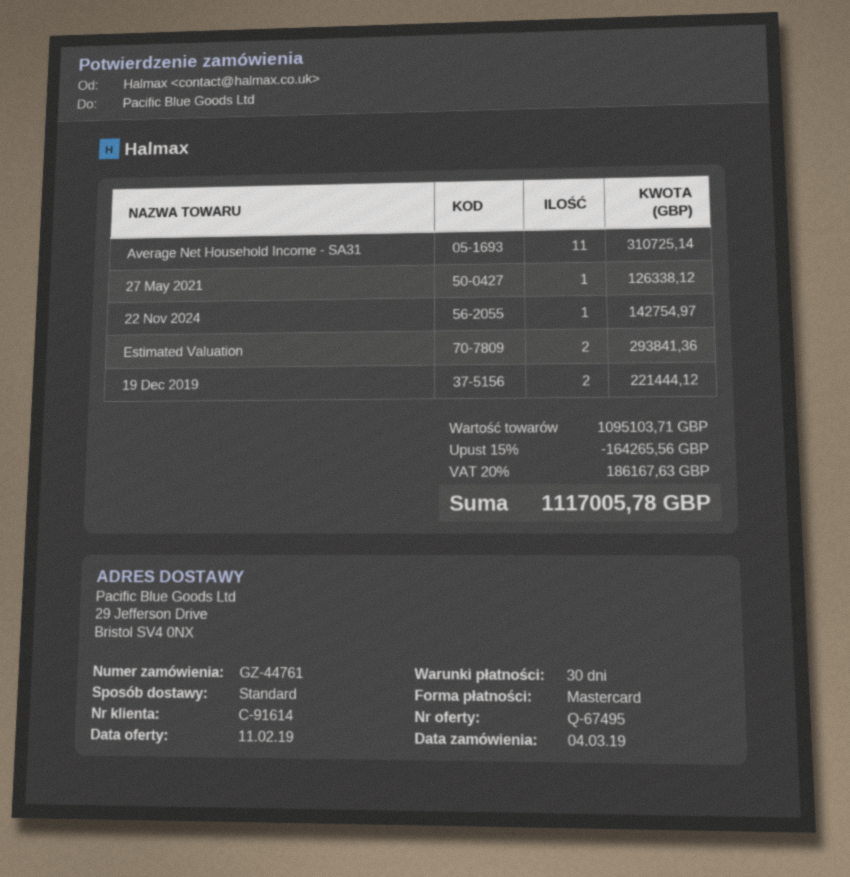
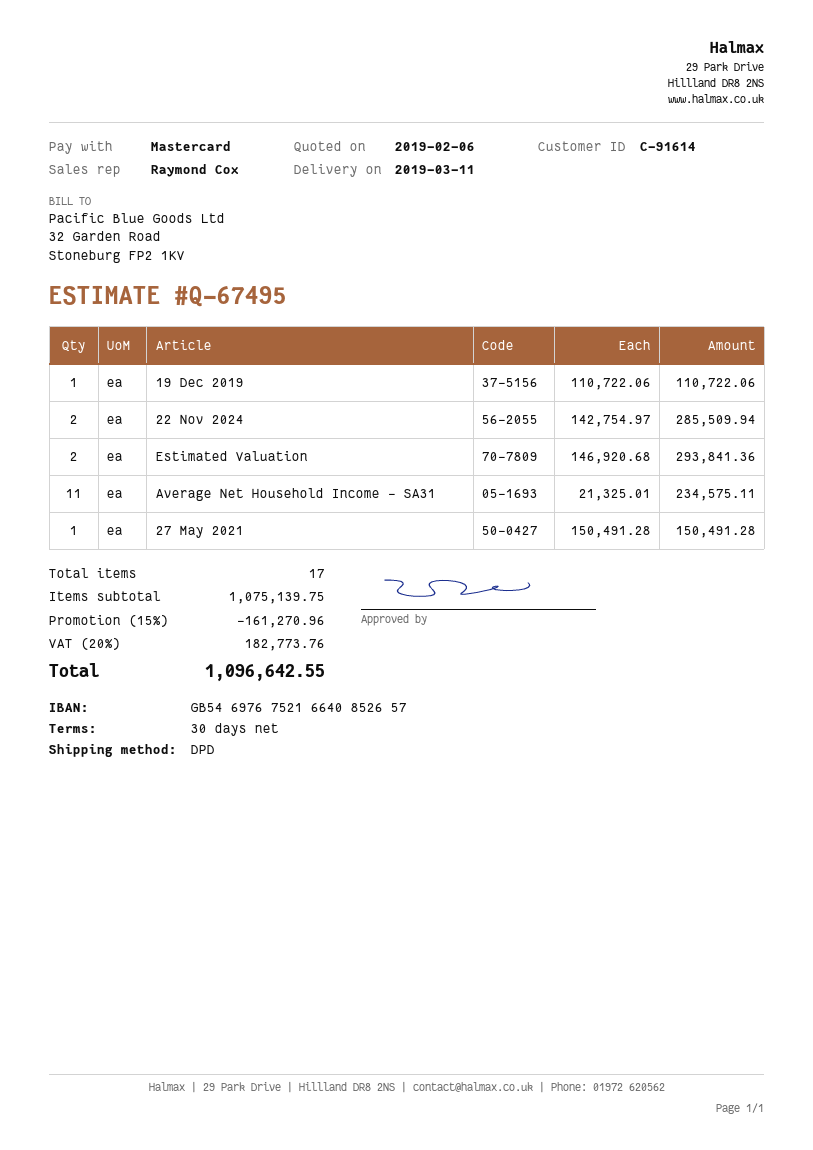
quote date: 2019-02-11 -> 2019-02-06
shipping method: standard -> DPD
Average Net Household Income - SA31: 11 for 310725.14 -> 11 for 234575.11
27 May 2021: 1 for 126338.12 -> 1 for 150491.28
22 Nov 2024: 1 for 142754.97 -> 2 for 285509.94
19 Dec 2019: 2 for 221444.12 -> 1 for 110722.06
subtotal: 1095103.71 -> 1075139.75
discount: 15% = 164265.56 -> 15% = 161270.96
tax: 20% = 186167.63 -> 20% = 182773.76
total: 1117005.78 -> 1096642.55

